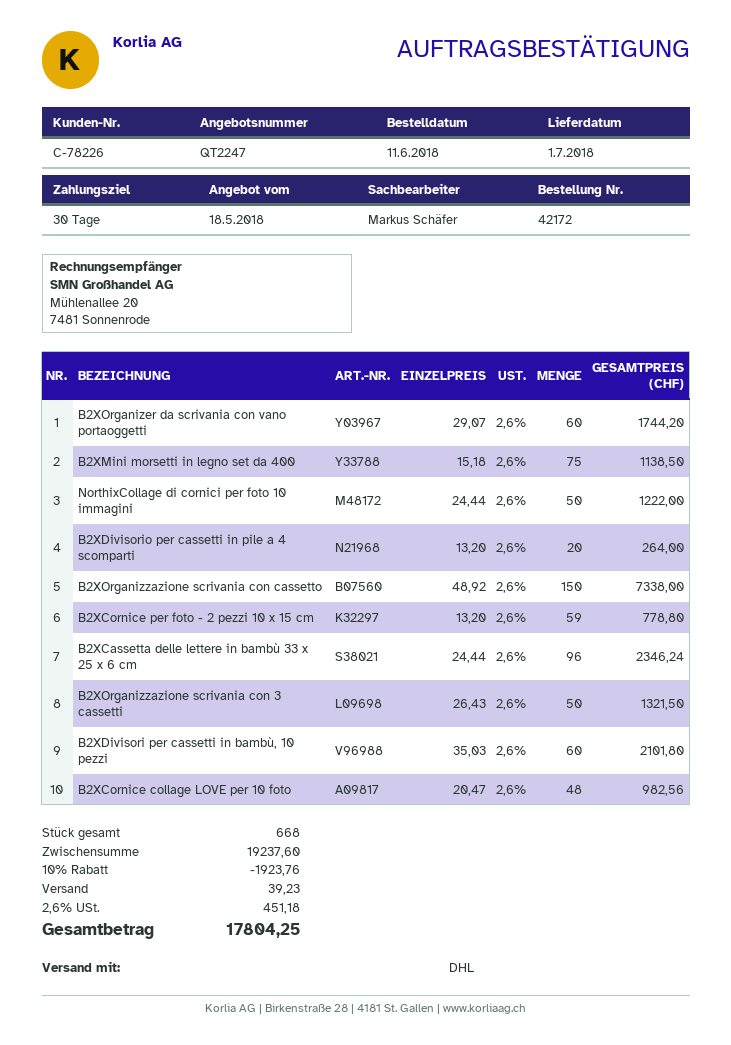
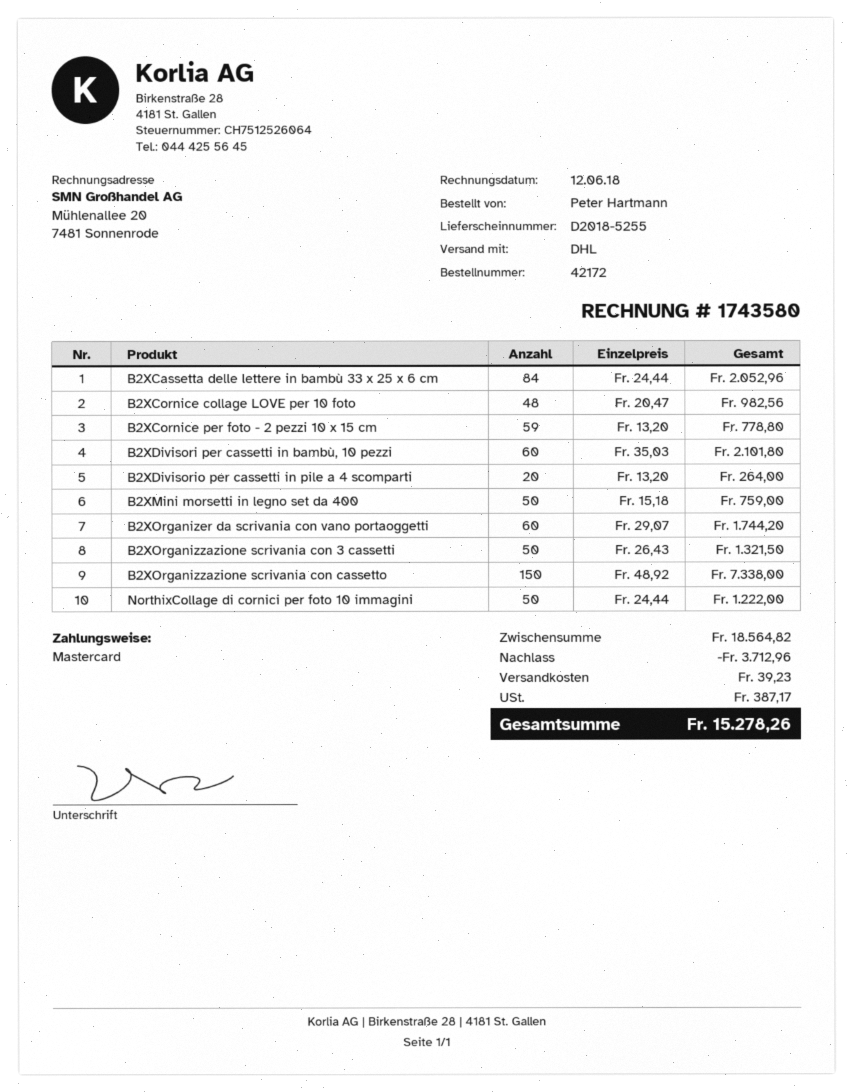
B2XMini morsetti in legno set da 400: 75 x 15.18 = 1138.50 -> 50 x 15.18 = 759.00
B2XCassetta delle lettere in bambù 33 x 25 x 6 cm: 96 x 24.44 = 2346.24 -> 84 x 24.44 = 2052.96
subtotal: 19237.60 -> 18564.82
discount: 1923.76 -> 3712.96
tax: 451.18 -> 387.17
total: 17804.25 -> 15278.26

